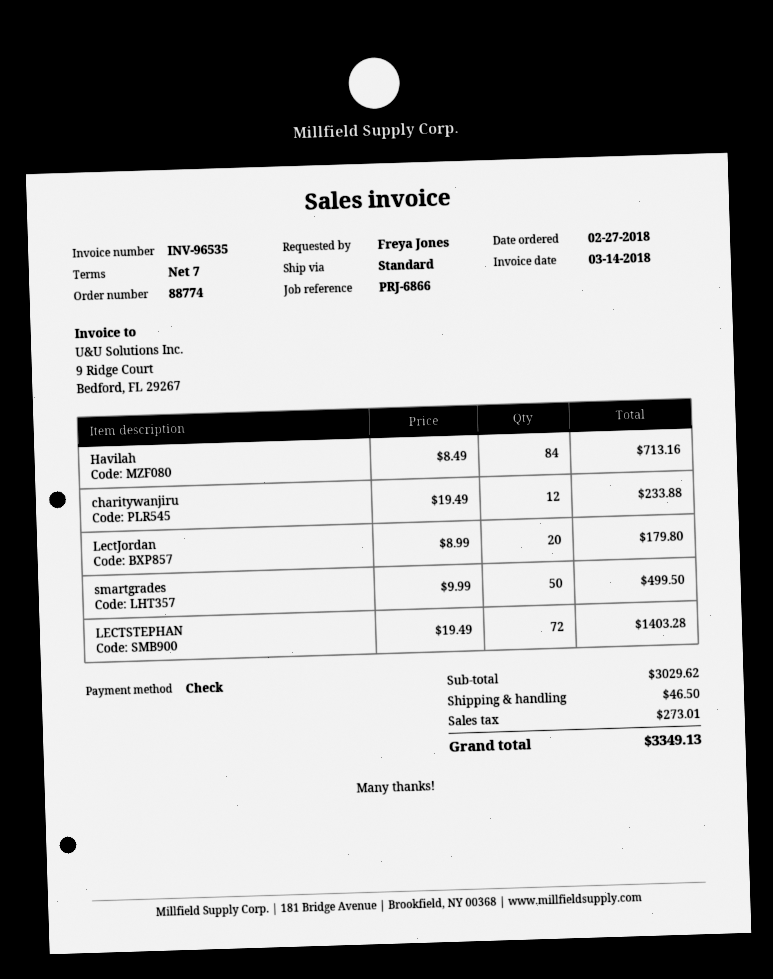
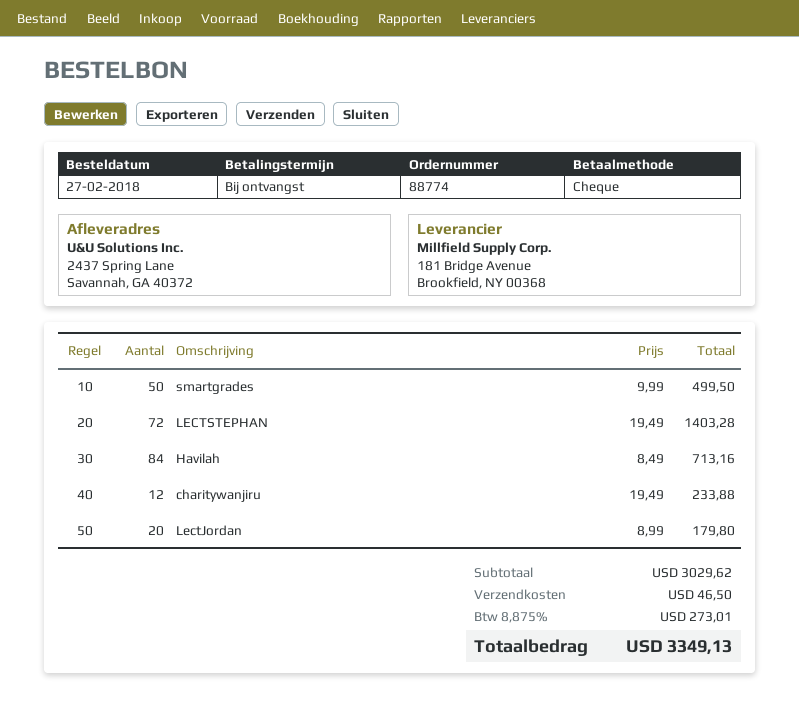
payment terms: 7 days -> on receipt

